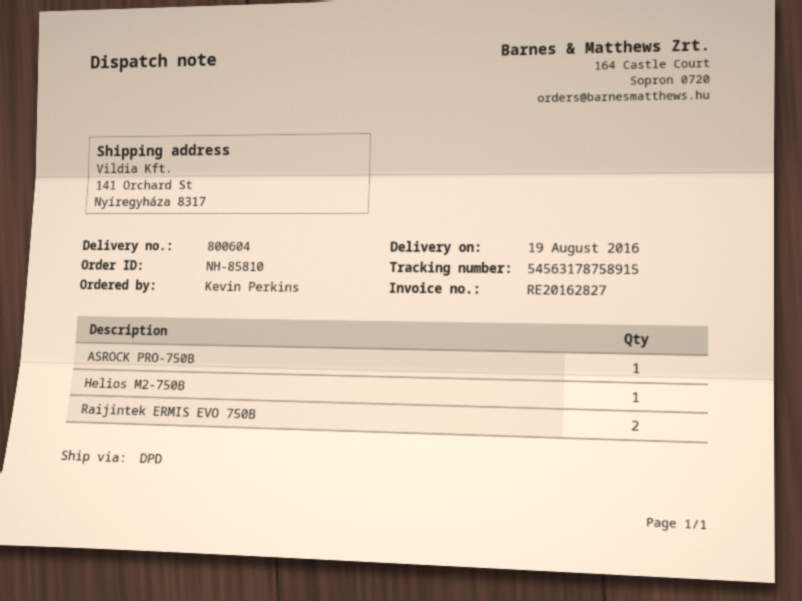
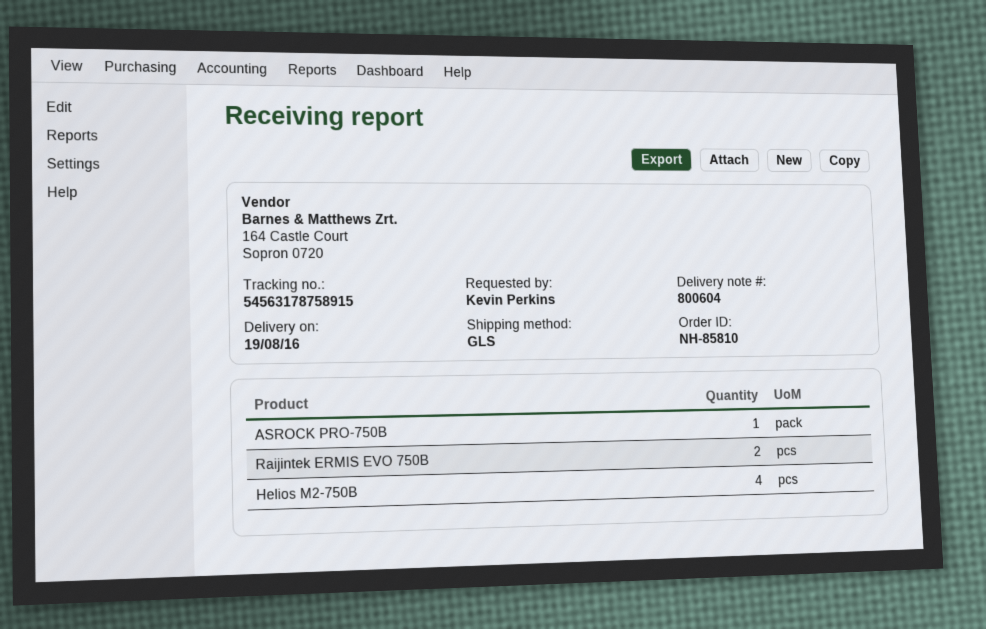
shipping method: DPD -> GLS
Helios M2-750B: 1 -> 4

